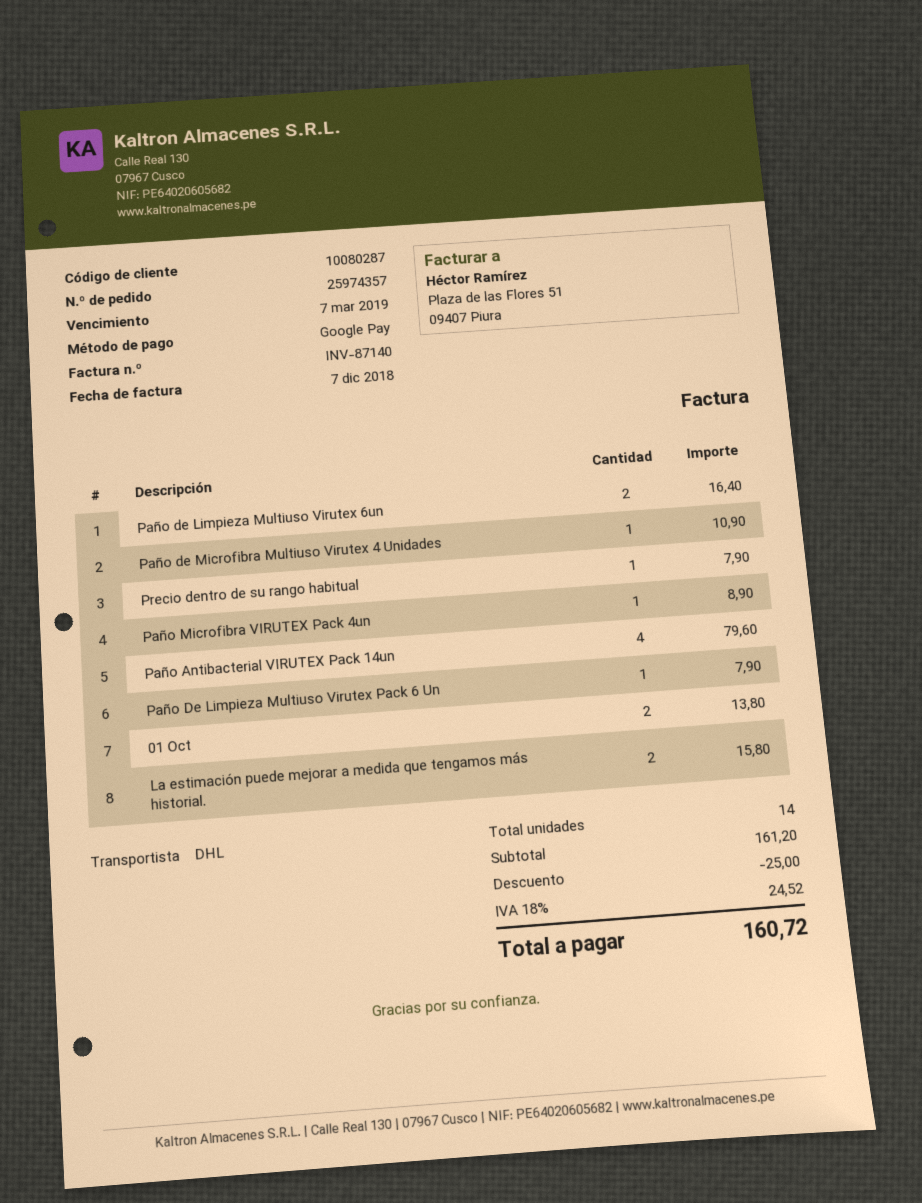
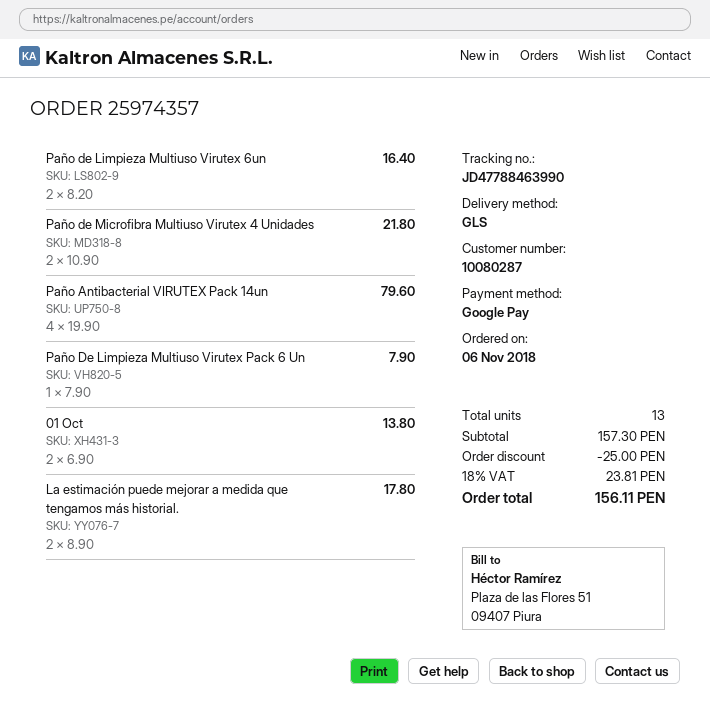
shipping method: DHL -> GLS
Paño de Microfibra Multiuso Virutex 4 Unidades: 1 for 10.90 -> 2 for 21.80
Precio dentro de su rango habitual: 1 for 7.90 -> none
Paño Microfibra VIRUTEX Pack 4un: 1 for 8.90 -> none
La estimación puede mejorar a medida que tengamos más historial.: 2 for 15.80 -> 2 for 17.80
total quantity: 14 -> 13
subtotal: 161.20 -> 157.30
tax: 18% = 24.52 -> 18% = 23.81
total: 160.72 -> 156.11

